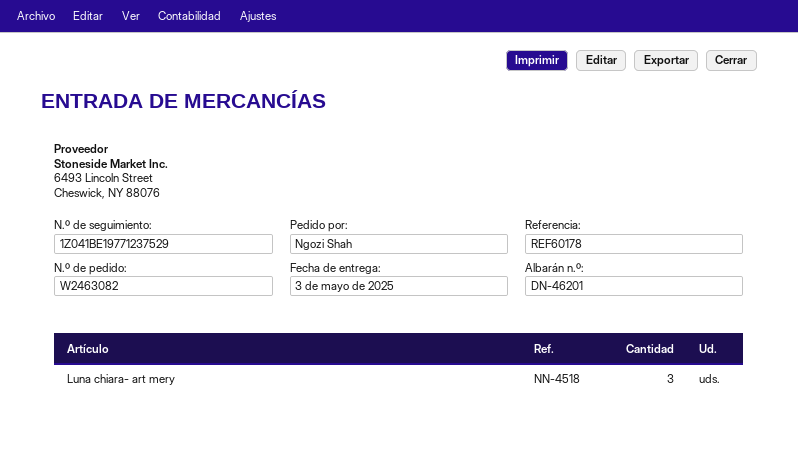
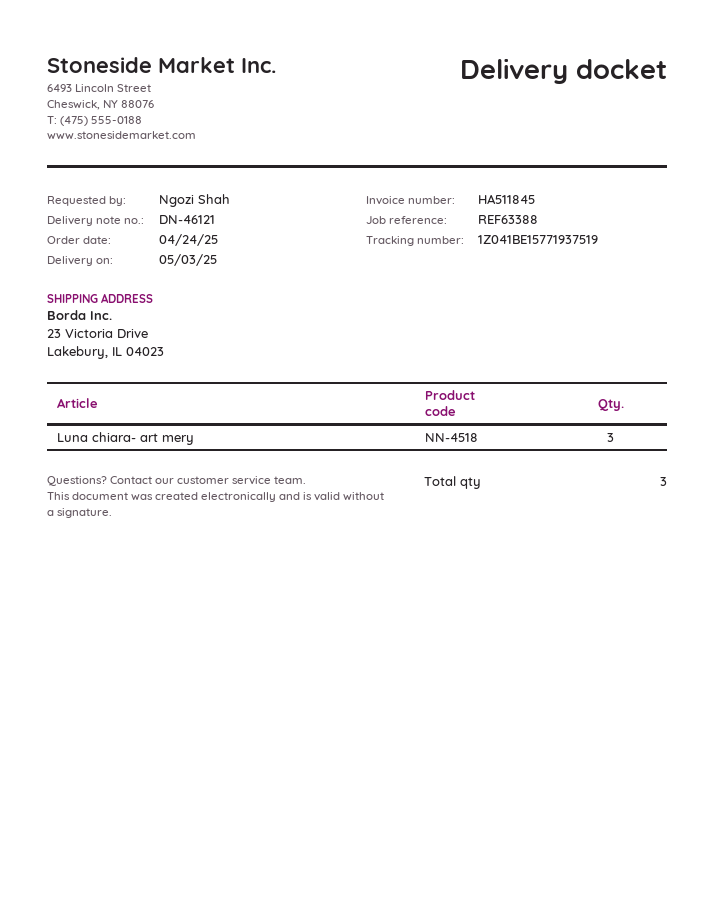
delivery note number: DN-46201 -> DN-46121
reference: REF60178 -> REF63388
tracking number: 1Z041BE19771237529 -> 1Z041BE15771937519

